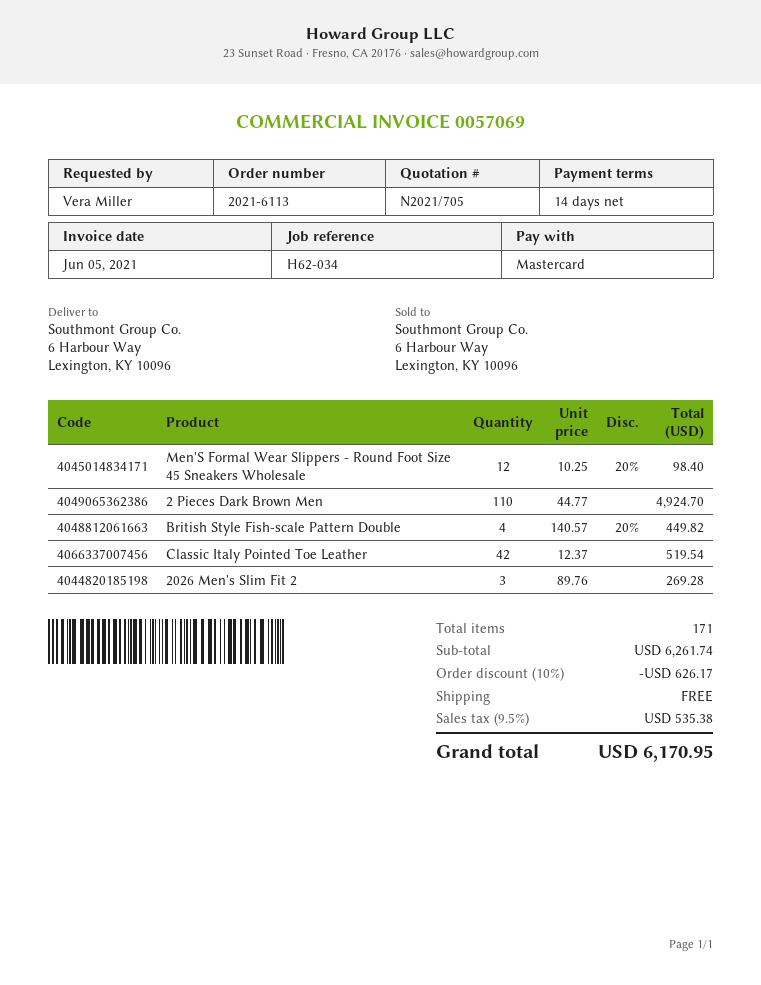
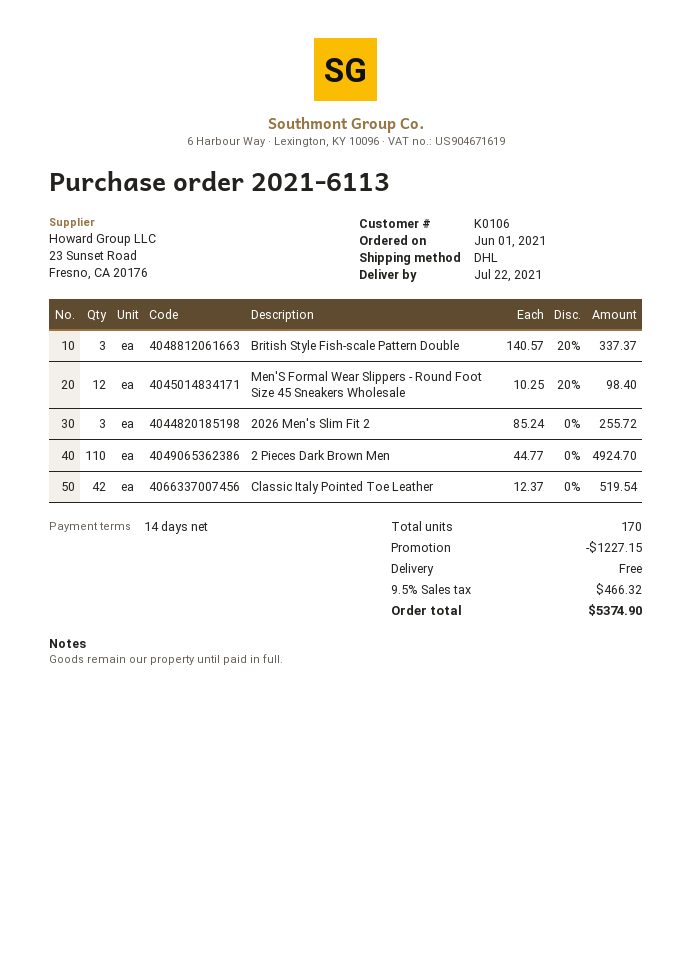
British Style Fish-scale Pattern Double: 4 x 140.57 - 20% = 449.82 -> 3 x 140.57 - 20% = 337.37
2026 Men's Slim Fit 2: 3 x 89.76 = 269.28 -> 3 x 85.24 = 255.72
total quantity: 171 -> 170
discount: 626.17 -> 1227.15
tax: 9.5% = 535.38 -> 9.5% = 466.32
total: 6170.95 -> 5374.90

